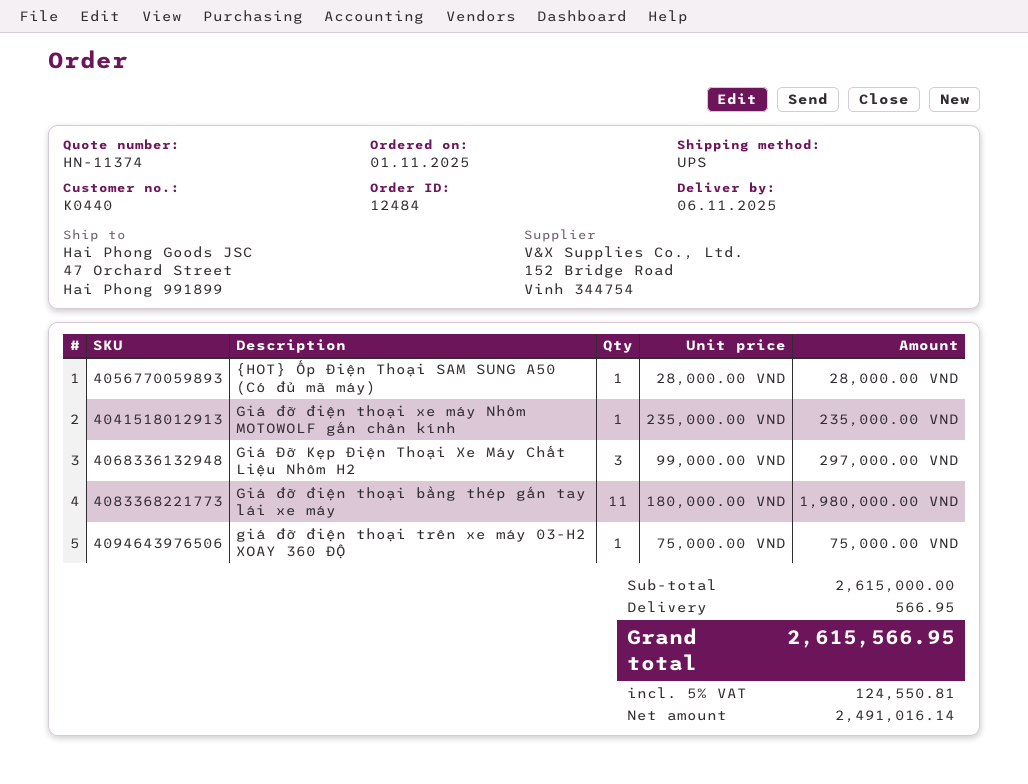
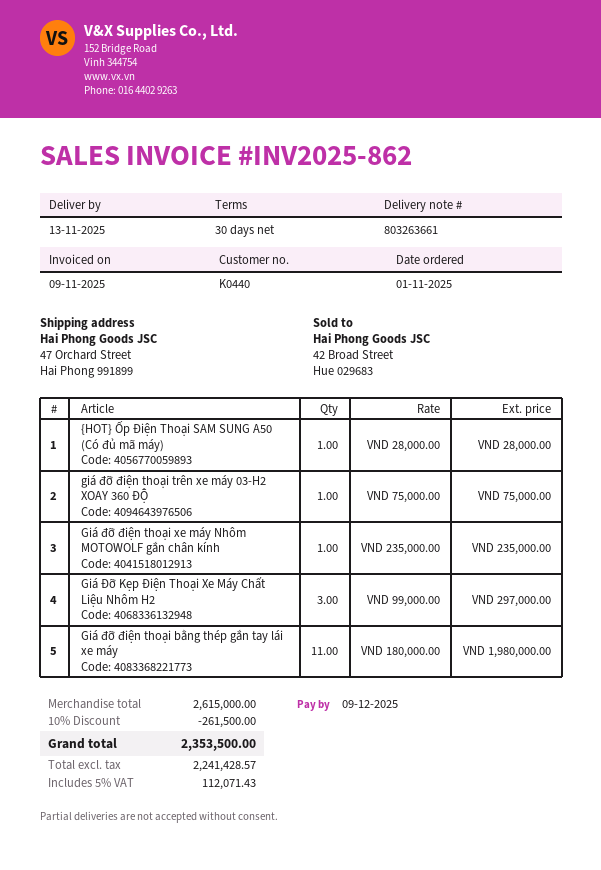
delivery date: 2025-11-06 -> 2025-11-13
discount: none -> 10% = 261500.00
shipping: 566.95 -> none
net: 2491016.14 -> 2241428.57
tax: 5% = 124550.81 -> 5% = 112071.43
total: 2615566.95 -> 2353500.00

